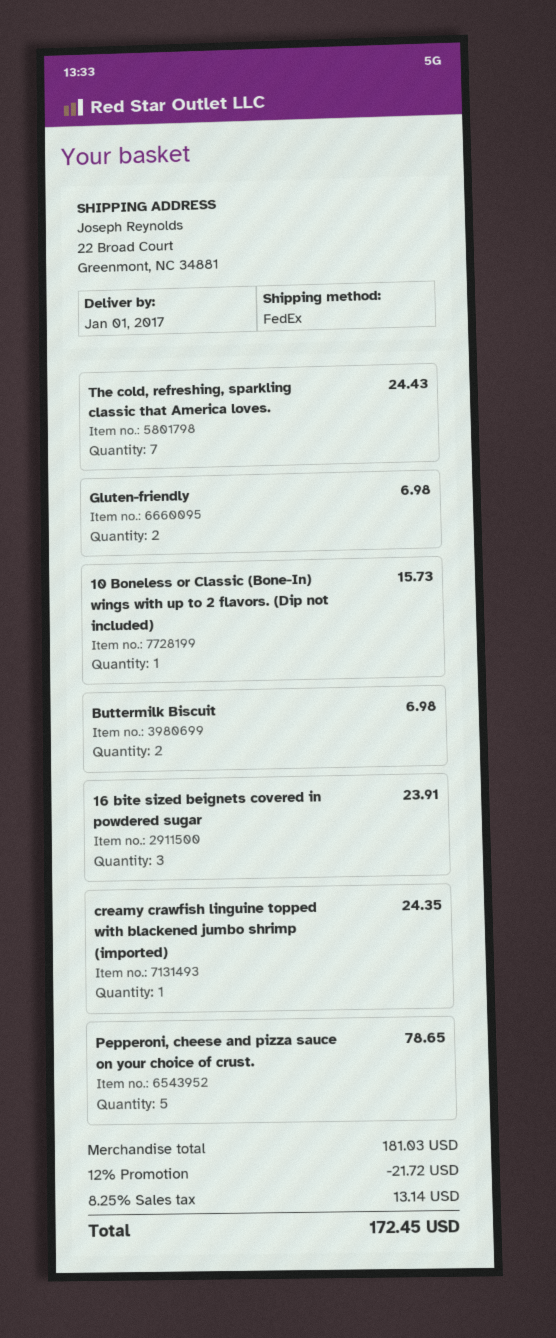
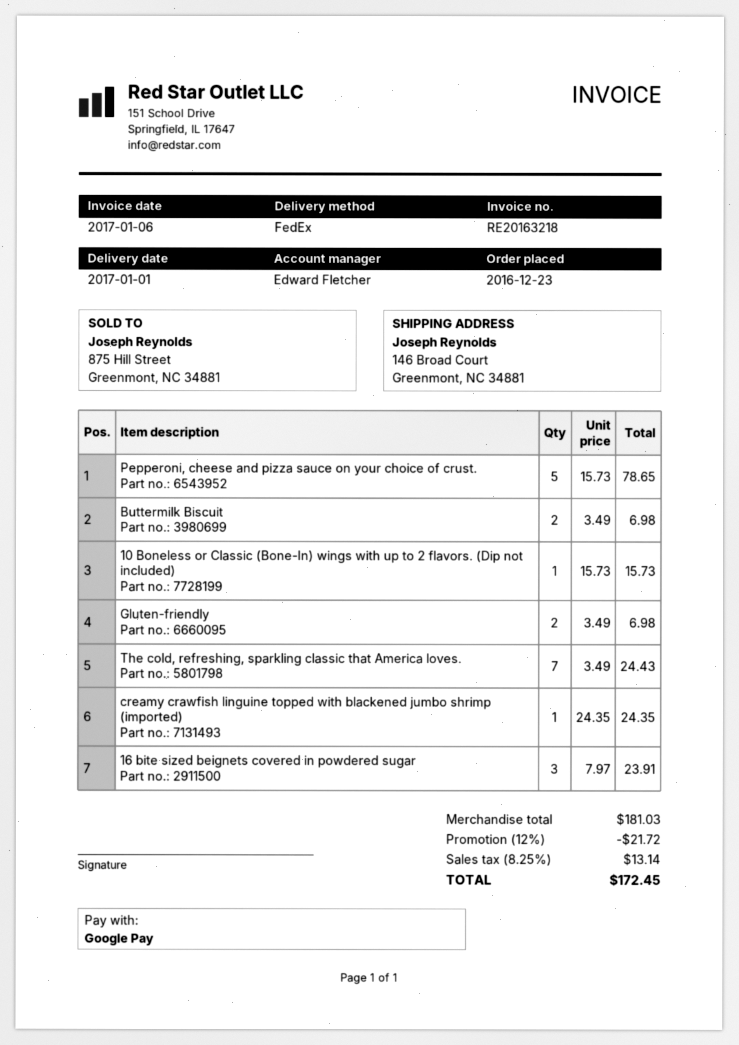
ship to: 22 Broad Court, Greenmont, NC 34881 -> 146 Broad Court, Greenmont, NC 34881

